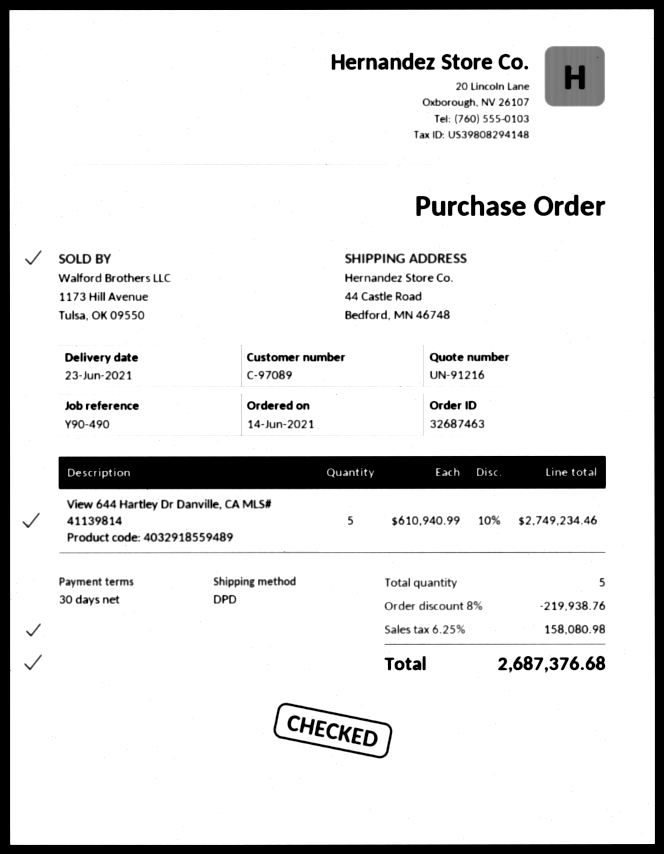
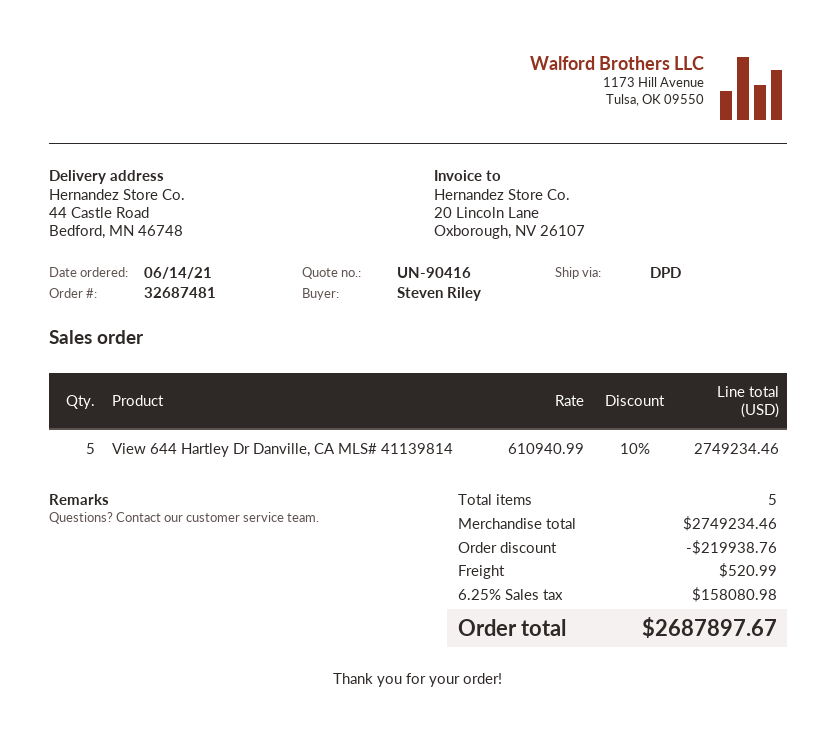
quote number: UN-91216 -> UN-90416
order number: 32687463 -> 32687481
shipping: none -> 520.99
total: 2687376.68 -> 2687897.67

